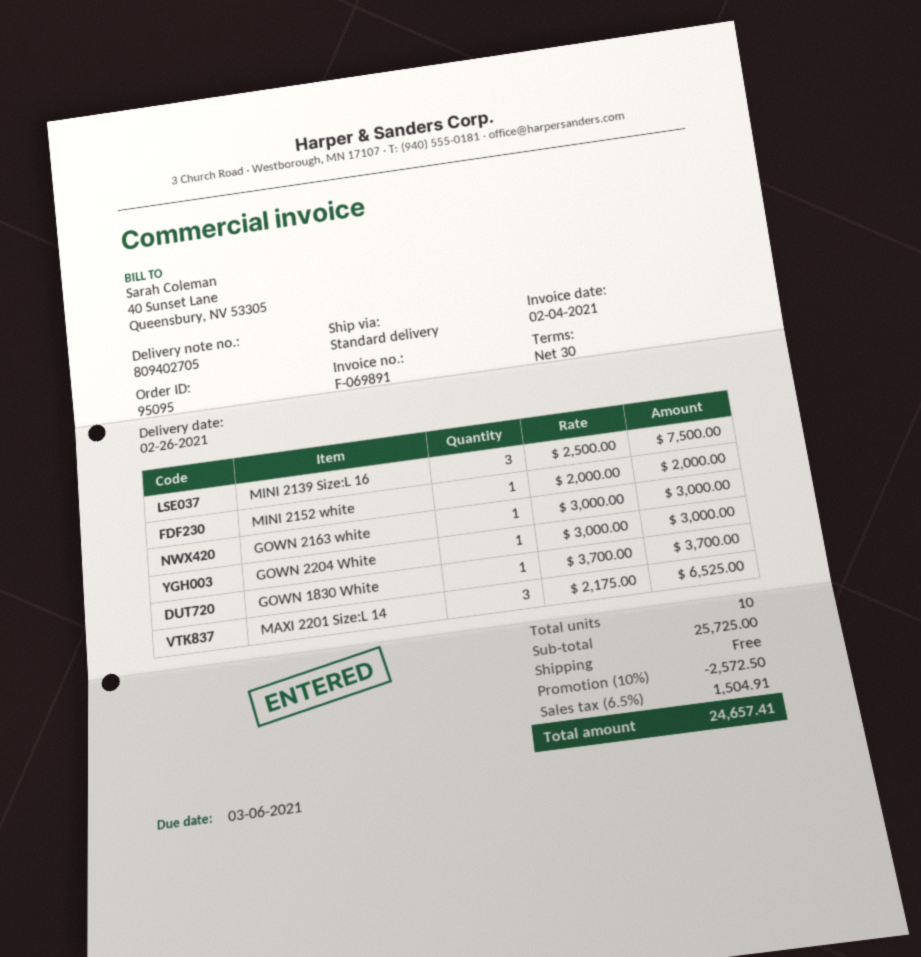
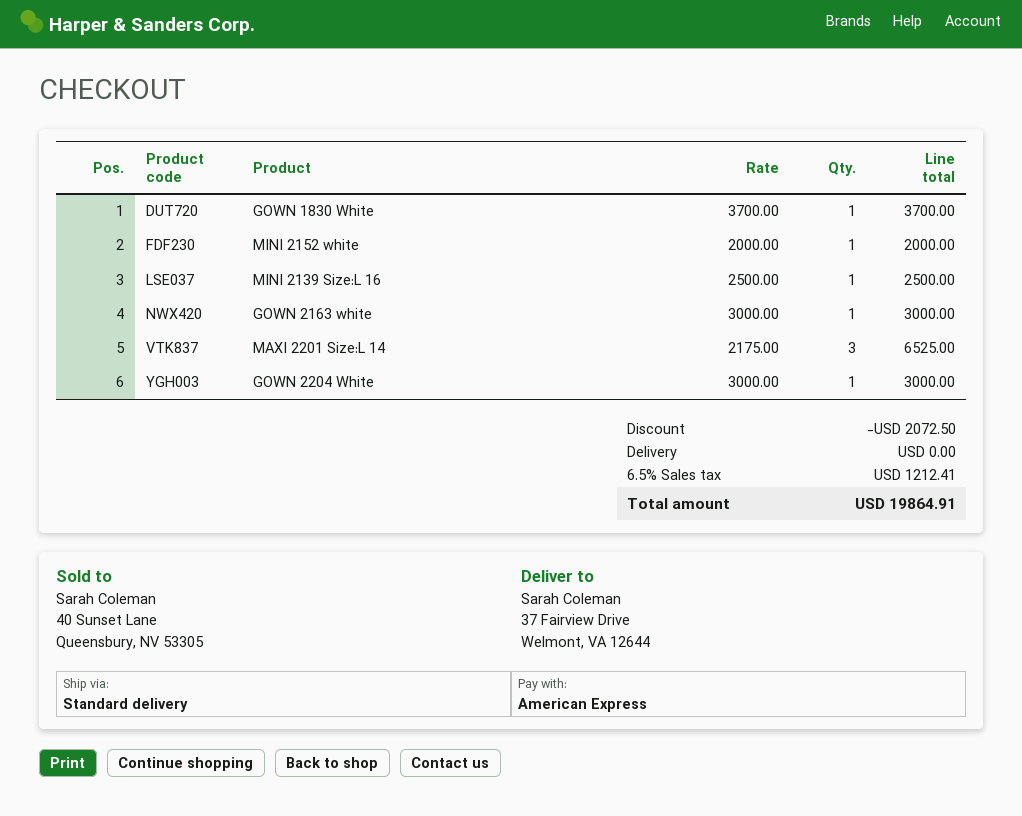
MINI 2139 Size:L 16: 3 x 2500.00 = 7500.00 -> 1 x 2500.00 = 2500.00
discount: 2572.50 -> 2072.50
tax: 6.5% = 1504.91 -> 6.5% = 1212.41
total: 24657.41 -> 19864.91

